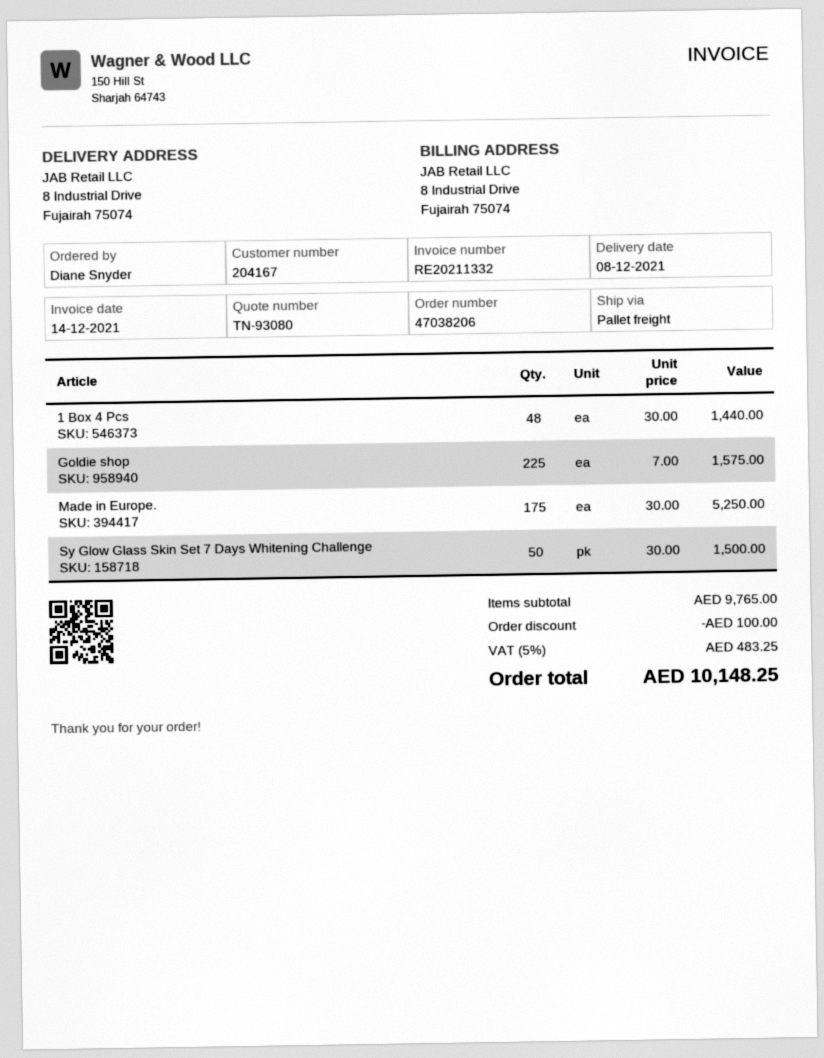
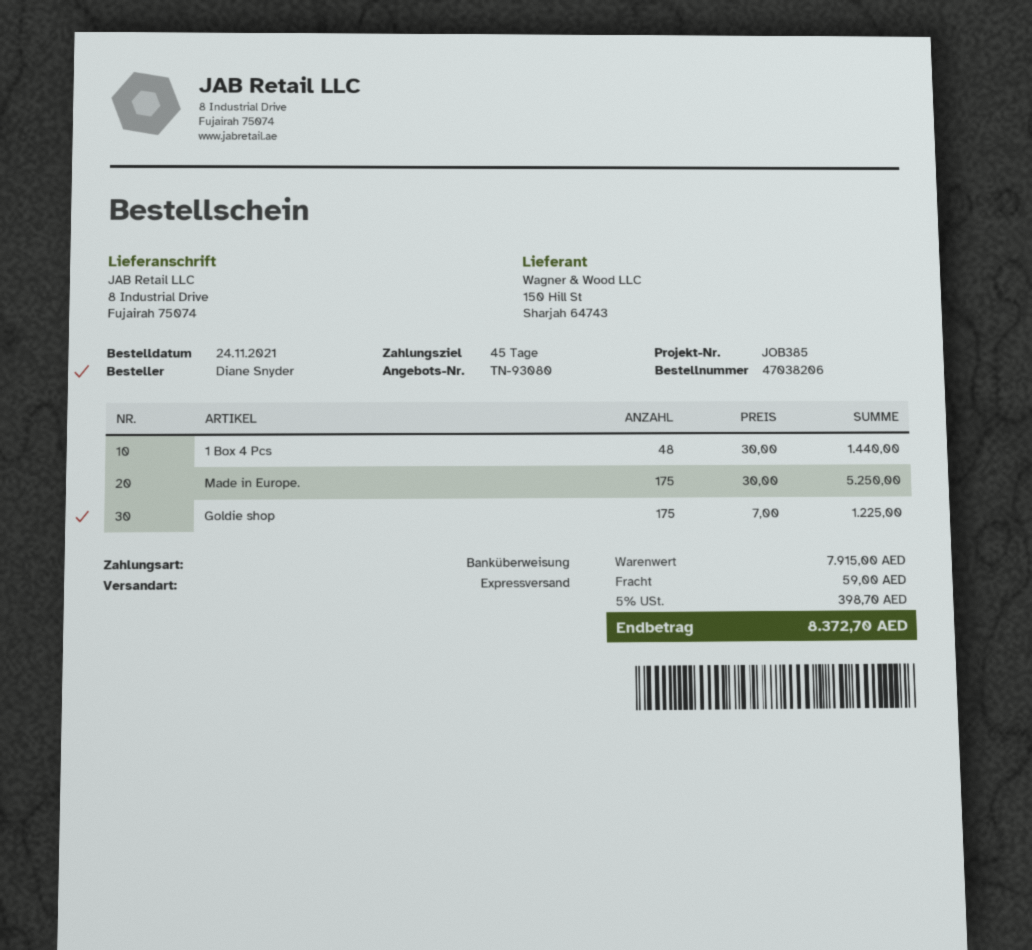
shipping method: pallet freight -> express
Goldie shop: 225 x 7.00 = 1575.00 -> 175 x 7.00 = 1225.00
Sy Glow Glass Skin Set 7 Days Whitening Challenge: 50 x 30.00 = 1500.00 -> none
subtotal: 9765.00 -> 7915.00
discount: 100.00 -> none
shipping: none -> 59.00
tax: 5% = 483.25 -> 5% = 398.70
total: 10148.25 -> 8372.70

